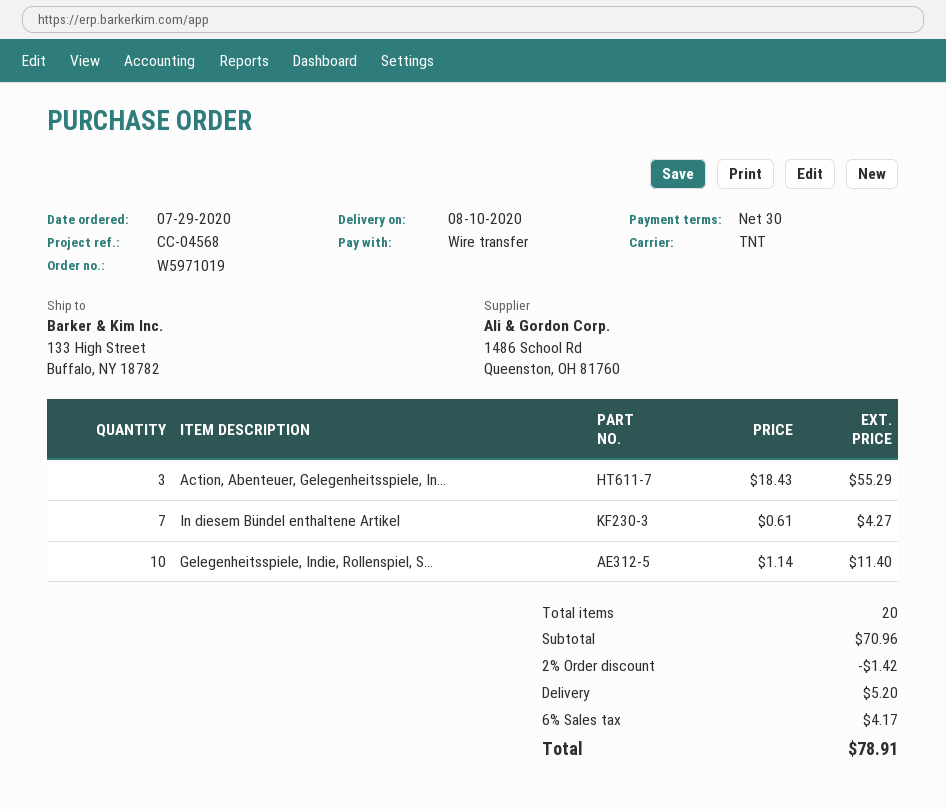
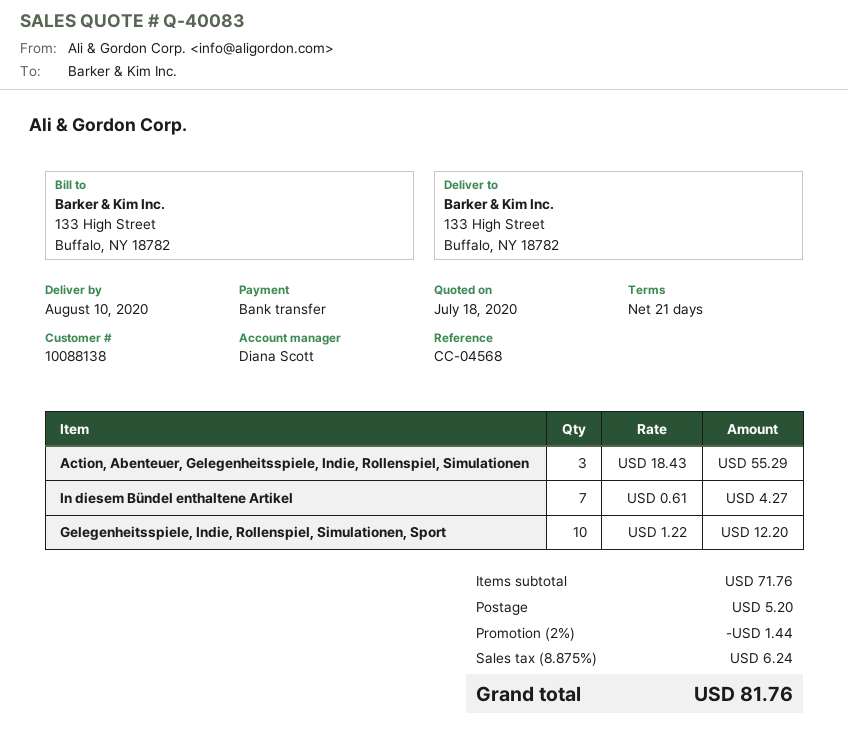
payment terms: 30 days -> 21 days
Gelegenheitsspiele, Indie, Rollenspiel, S...: 10 x 1.14 = 11.40 -> 10 x 1.22 = 12.20
subtotal: 70.96 -> 71.76
discount: 2% = 1.42 -> 2% = 1.44
tax: 6% = 4.17 -> 8.875% = 6.24
total: 78.91 -> 81.76

